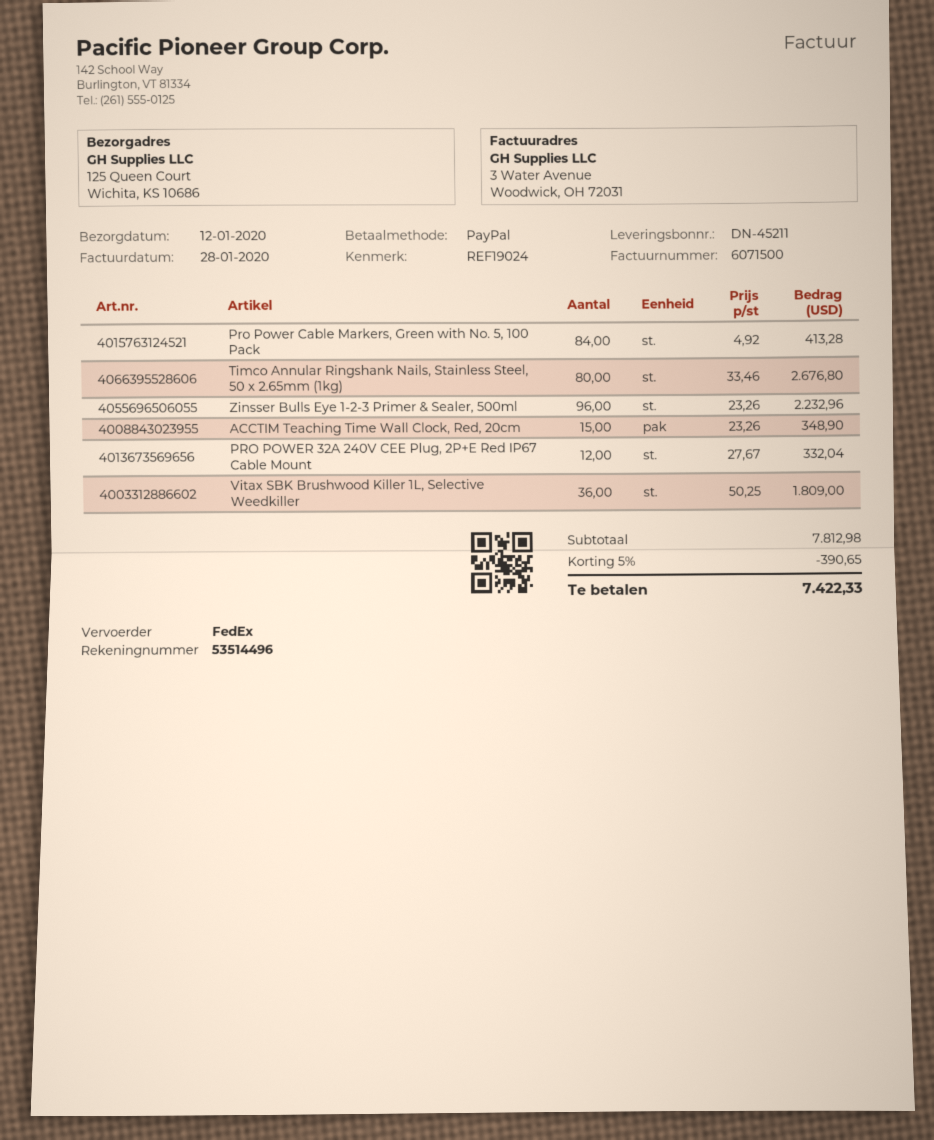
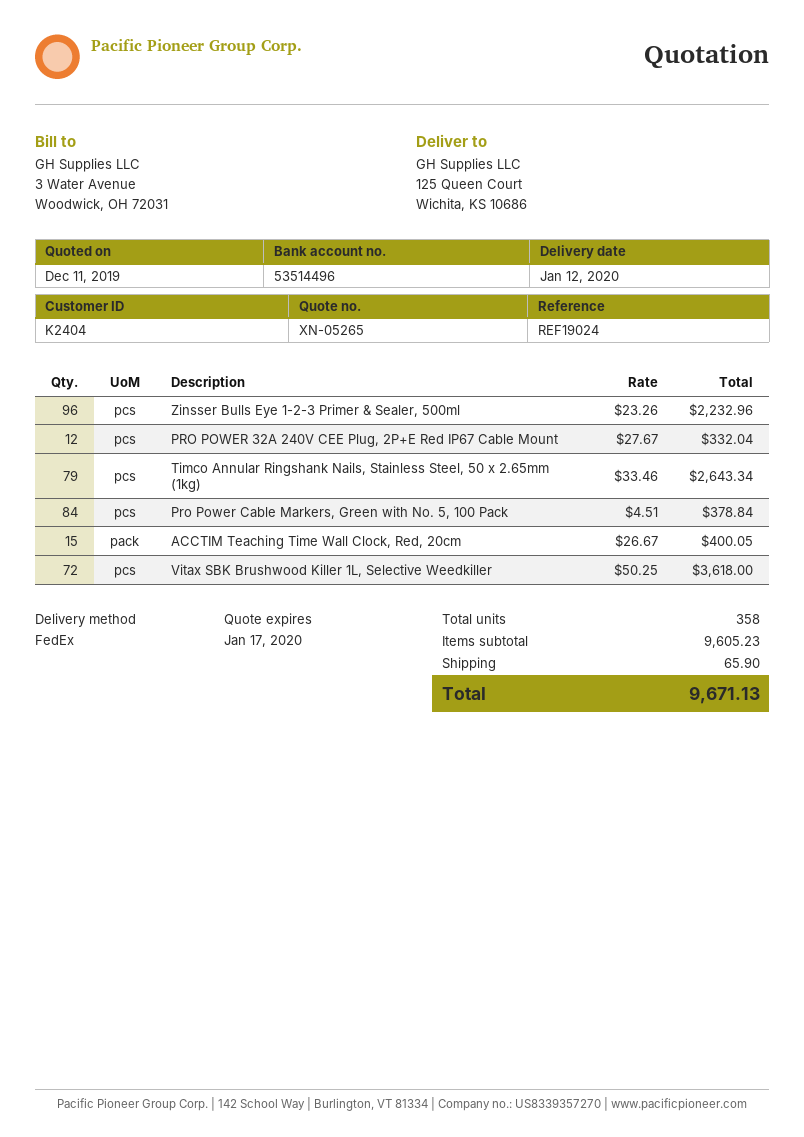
Pro Power Cable Markers, Green with No. 5, 100 Pack: 84 x 4.92 = 413.28 -> 84 x 4.51 = 378.84
Timco Annular Ringshank Nails, Stainless Steel, 50 x 2.65mm (1kg): 80 x 33.46 = 2676.80 -> 79 x 33.46 = 2643.34
ACCTIM Teaching Time Wall Clock, Red, 20cm: 15 x 23.26 = 348.90 -> 15 x 26.67 = 400.05
Vitax SBK Brushwood Killer 1L, Selective Weedkiller: 36 x 50.25 = 1809.00 -> 72 x 50.25 = 3618.00
subtotal: 7812.98 -> 9605.23
discount: 5% = 390.65 -> none
shipping: none -> 65.90
total: 7422.33 -> 9671.13

